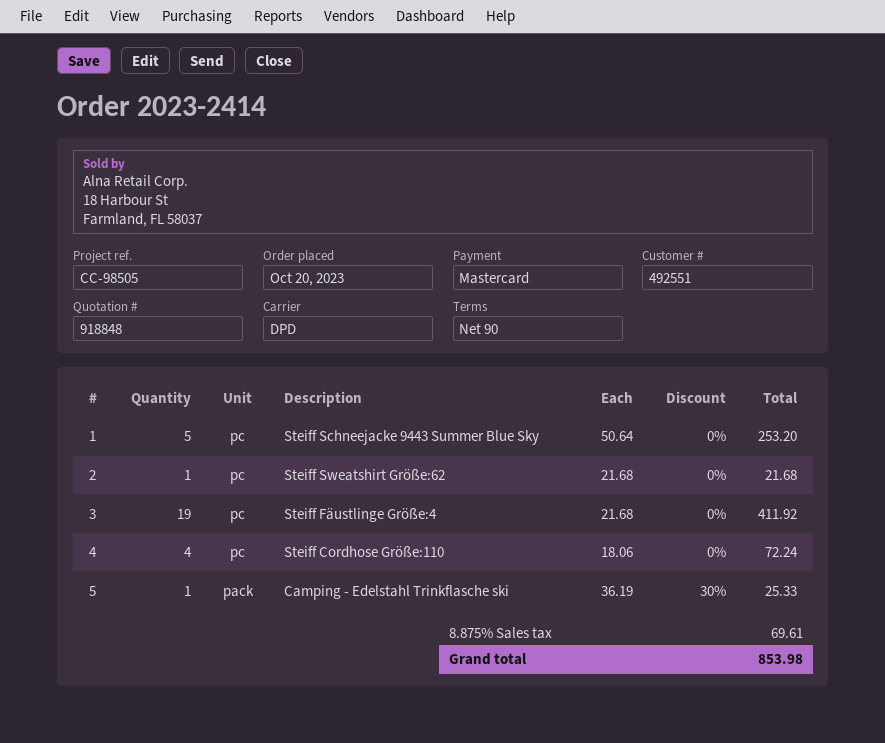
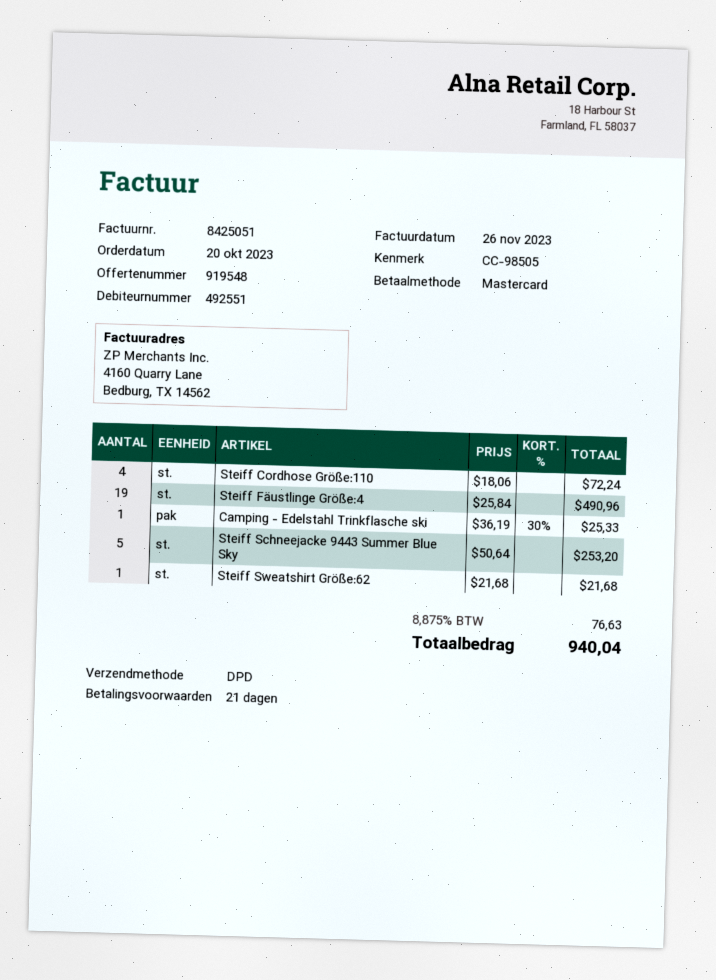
quote number: 918848 -> 919548
payment terms: 90 days -> 21 days
Steiff Fäustlinge Größe:4: 19 x 21.68 = 411.92 -> 19 x 25.84 = 490.96
tax: 8.875% = 69.61 -> 8.875% = 76.63
total: 853.98 -> 940.04

